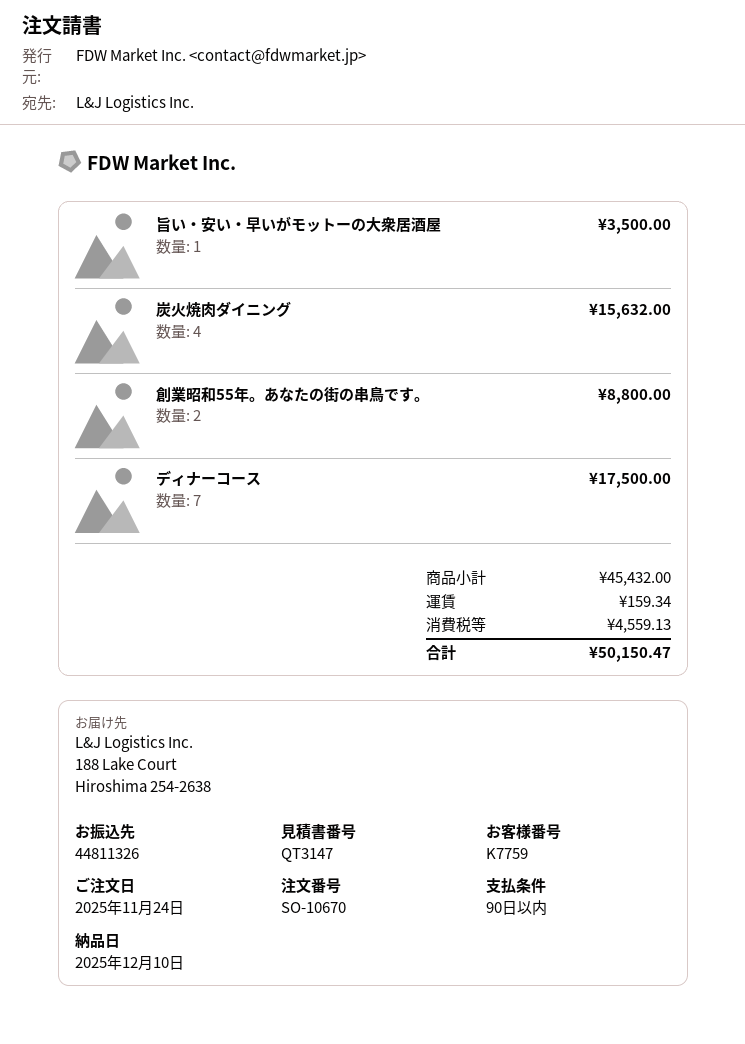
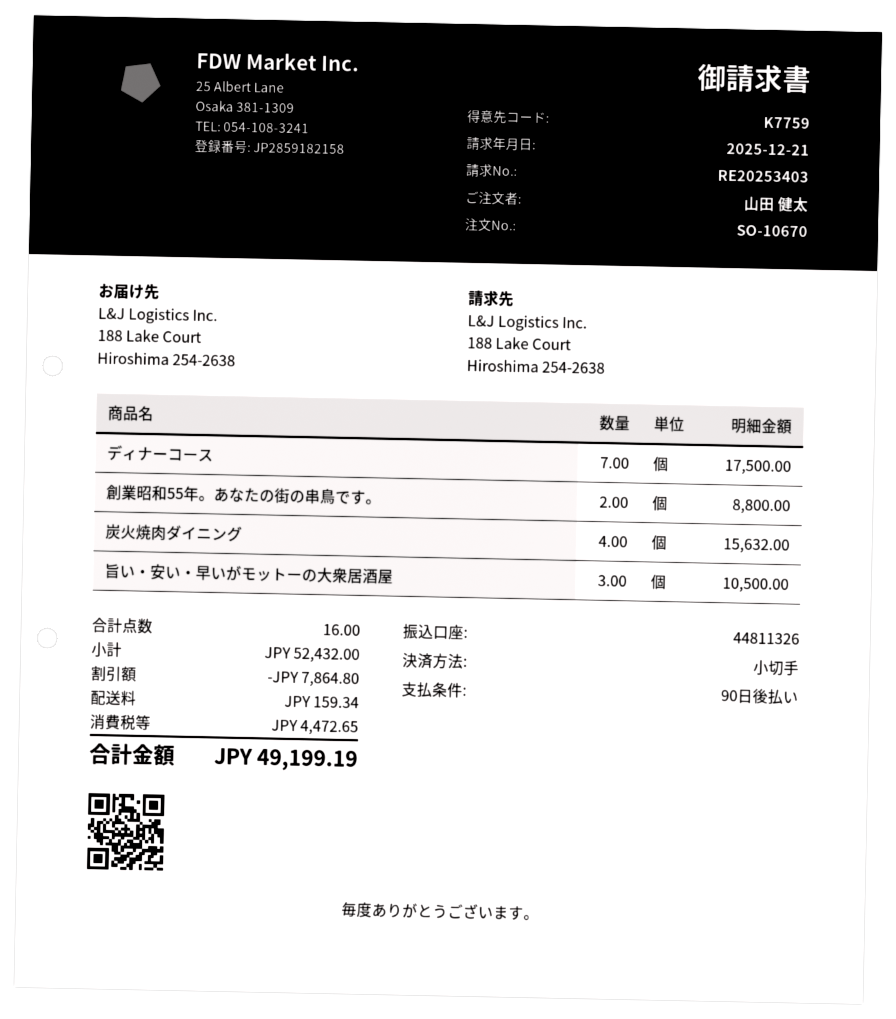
旨い・安い・早いがモットーの大衆居酒屋: 1 for 3500.00 -> 3 for 10500.00
subtotal: 45432.00 -> 52432.00
discount: none -> 7864.80
tax: 4559.13 -> 4472.65
total: 50150.47 -> 49199.19

